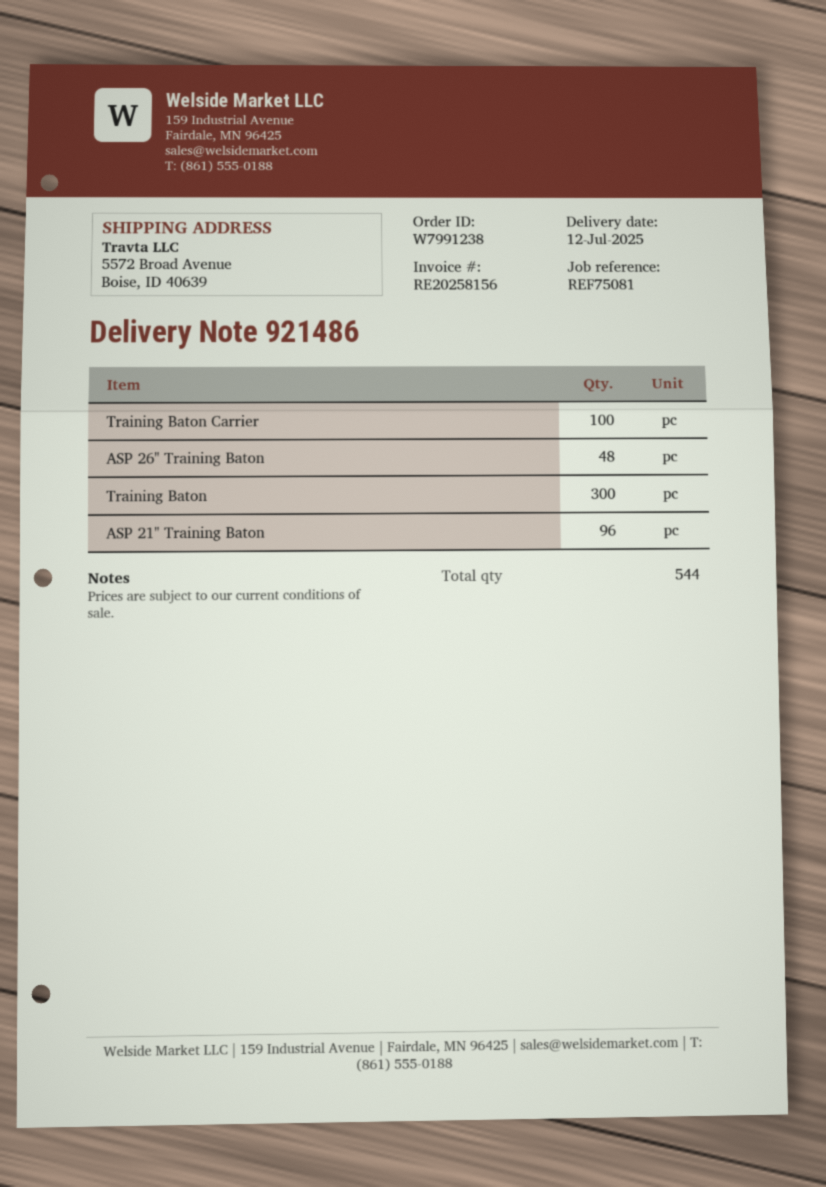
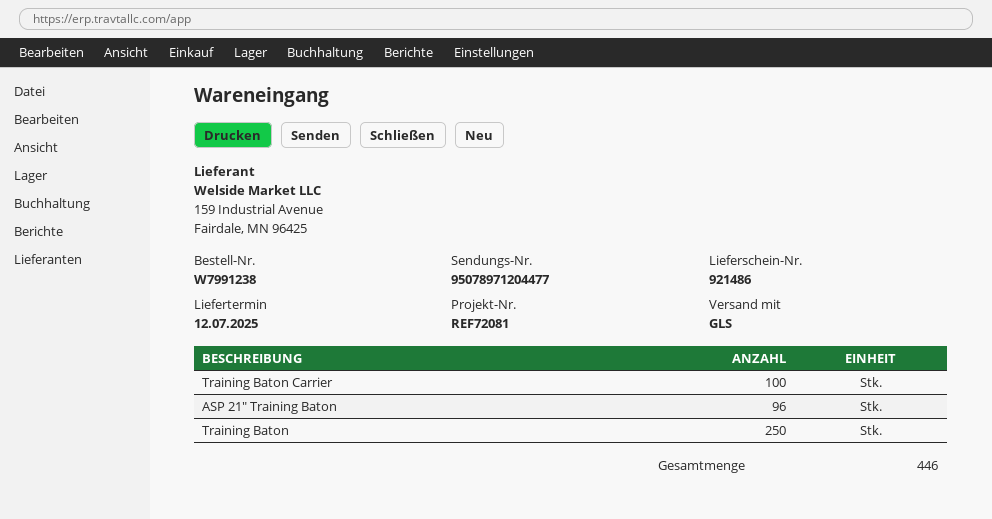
reference: REF75081 -> REF72081
ASP 26" Training Baton: 48 -> none
Training Baton: 300 -> 250
total quantity: 544 -> 446

